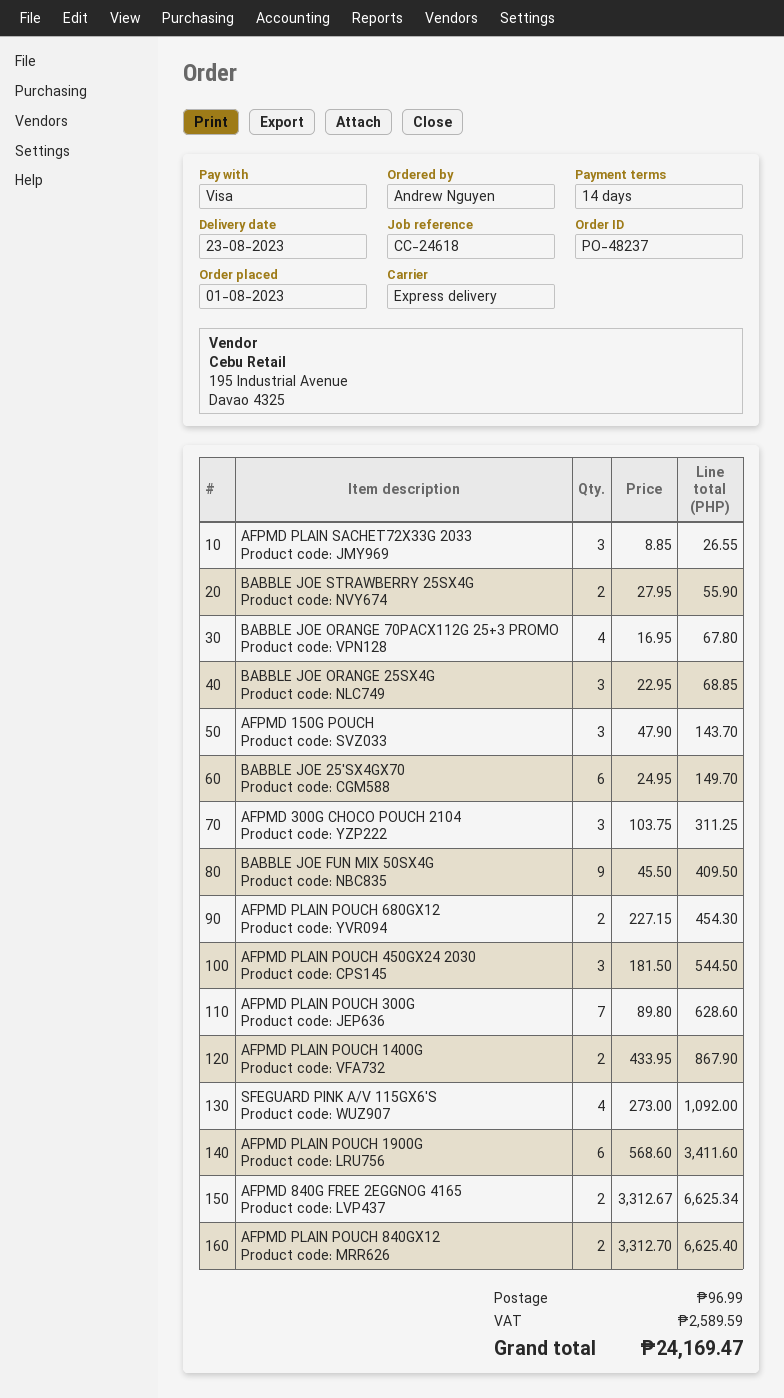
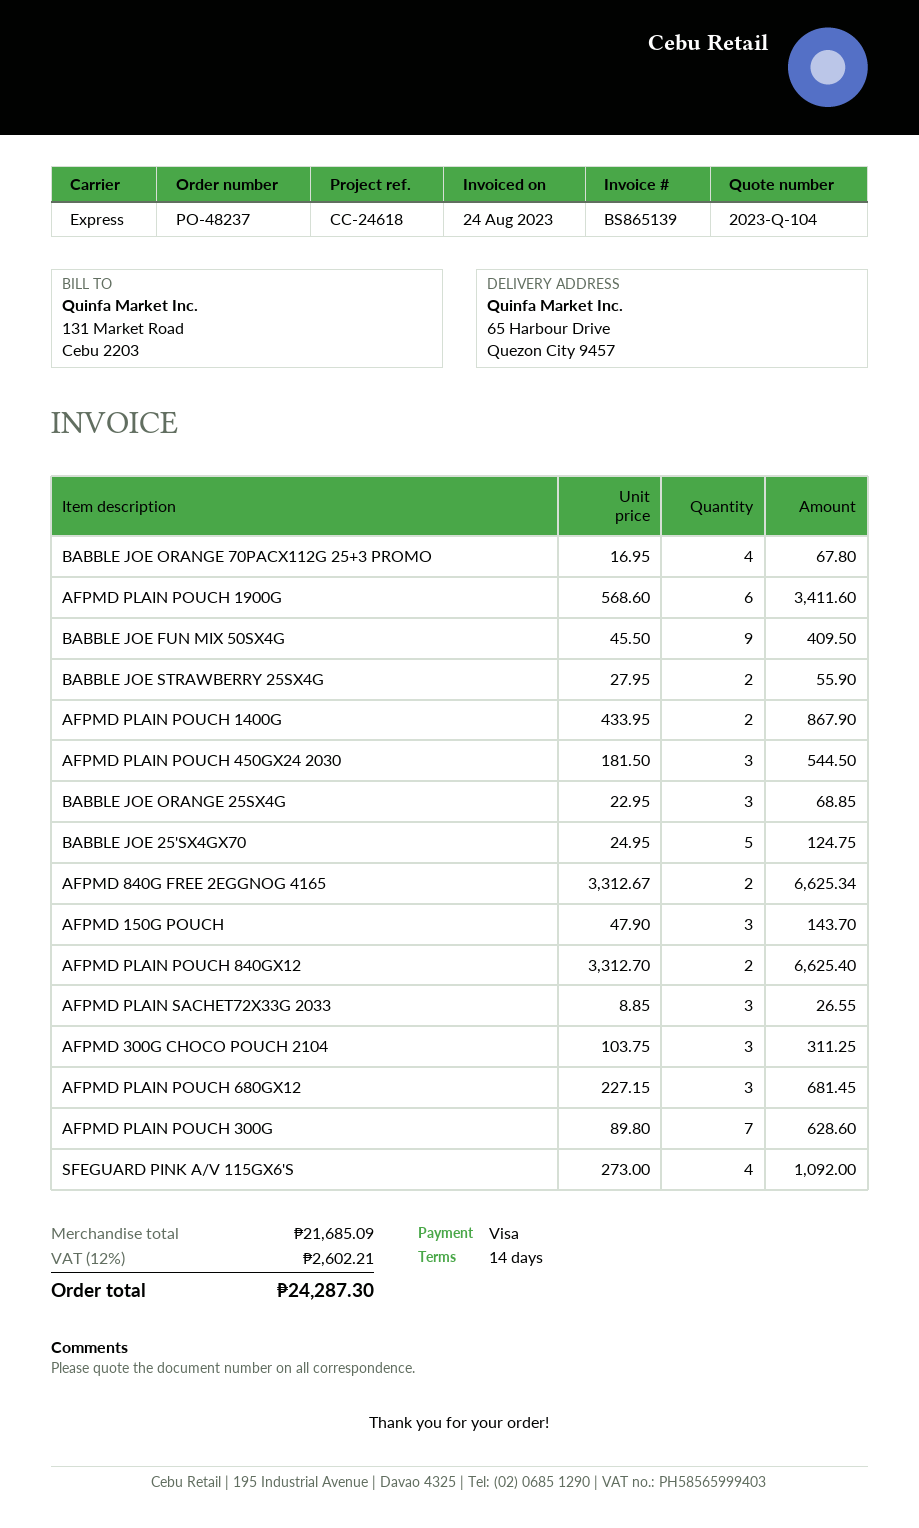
BABBLE JOE 25'SX4GX70: 6 x 24.95 = 149.70 -> 5 x 24.95 = 124.75
AFPMD PLAIN POUCH 680GX12: 2 x 227.15 = 454.30 -> 3 x 227.15 = 681.45
shipping: 96.99 -> none
tax: 2589.59 -> 2602.21
total: 24169.47 -> 24287.30

